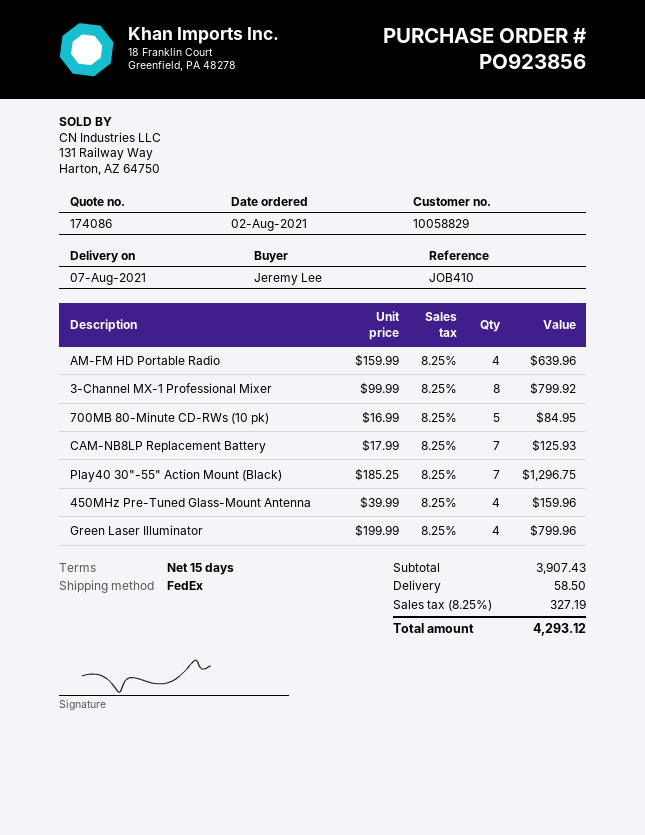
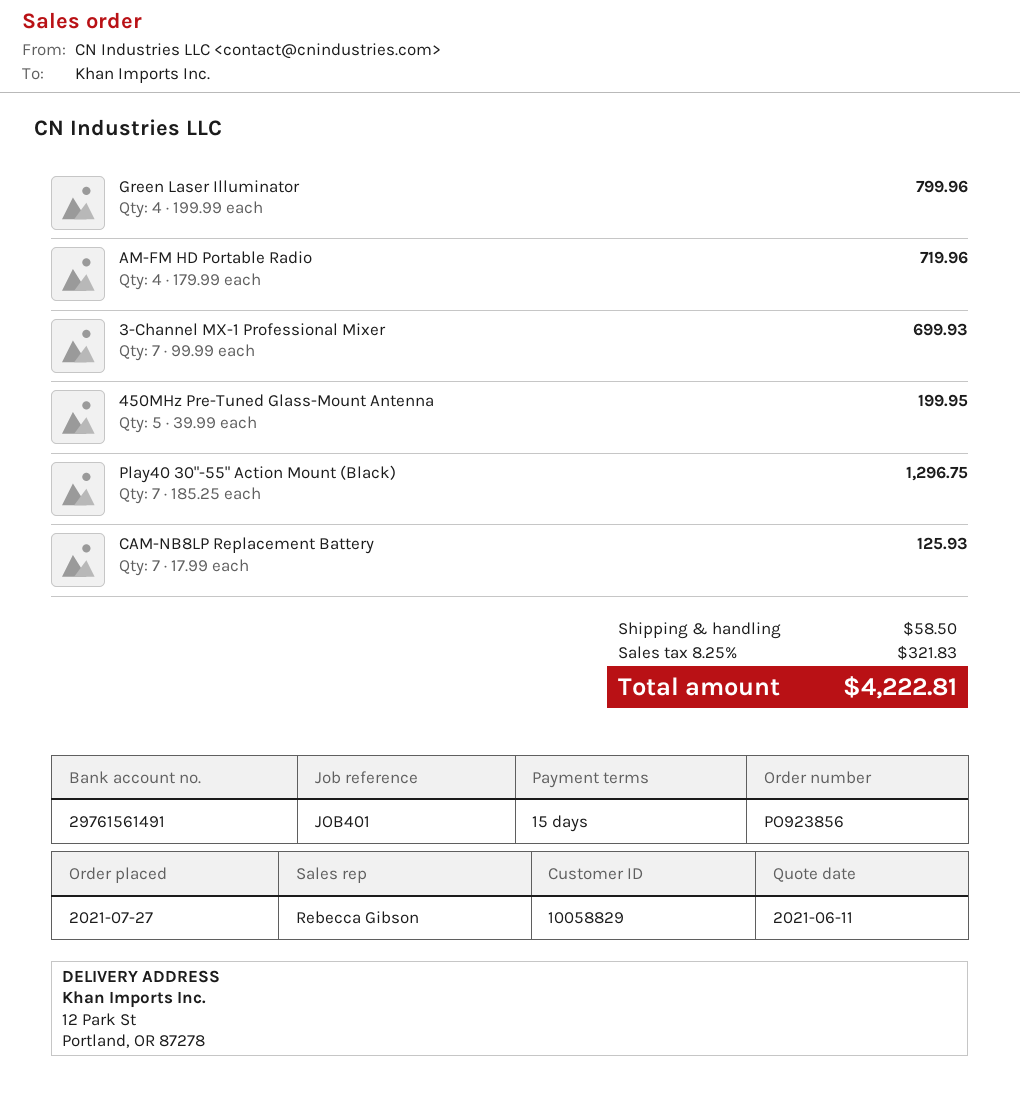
order date: 2021-08-02 -> 2021-07-27
reference: JOB410 -> JOB401
AM-FM HD Portable Radio: 4 x 159.99 = 639.96 -> 4 x 179.99 = 719.96
3-Channel MX-1 Professional Mixer: 8 x 99.99 = 799.92 -> 7 x 99.99 = 699.93
700MB 80-Minute CD-RWs (10 pk): 5 x 16.99 = 84.95 -> none
450MHz Pre-Tuned Glass-Mount Antenna: 4 x 39.99 = 159.96 -> 5 x 39.99 = 199.95
tax: 8.25% = 327.19 -> 8.25% = 321.83
total: 4293.12 -> 4222.81

